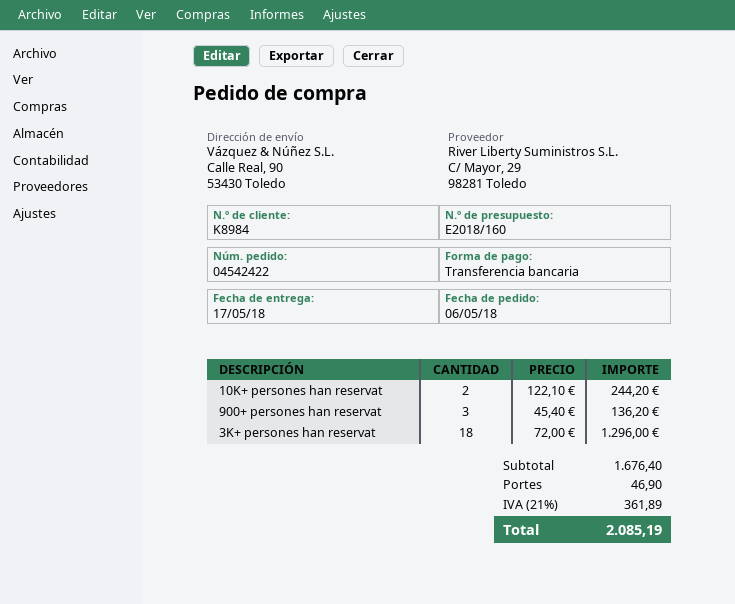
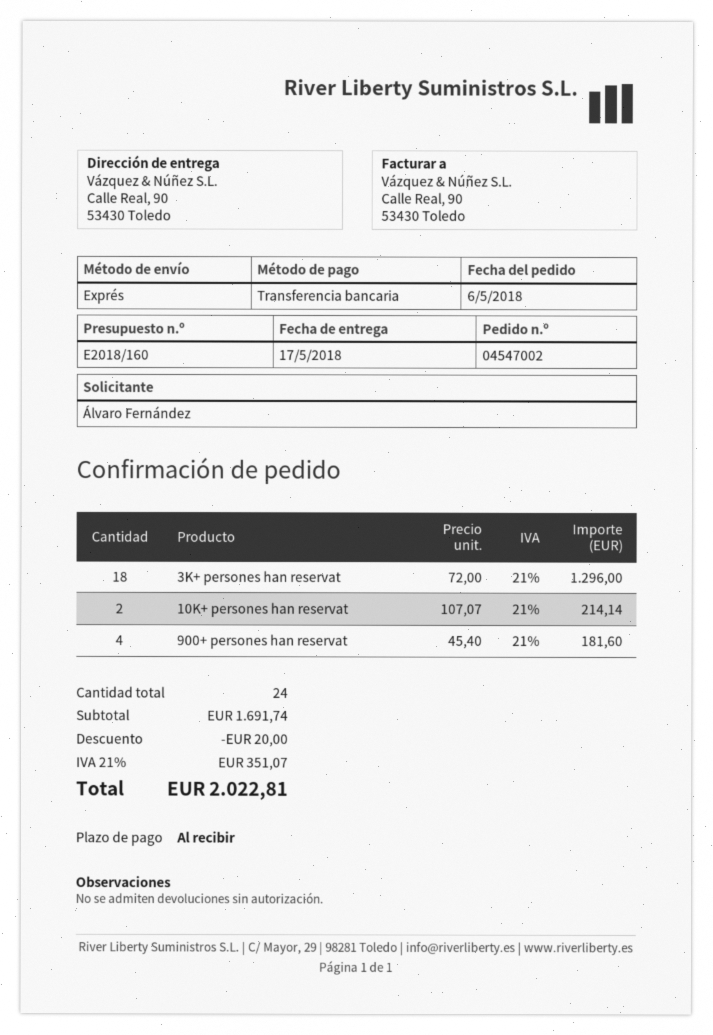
order number: 04542422 -> 04547002
10K+ persones han reservat: 2 x 122.10 = 244.20 -> 2 x 107.07 = 214.14
900+ persones han reservat: 3 x 45.40 = 136.20 -> 4 x 45.40 = 181.60
subtotal: 1676.40 -> 1691.74
discount: none -> 20.00
shipping: 46.90 -> none
tax: 21% = 361.89 -> 21% = 351.07
total: 2085.19 -> 2022.81

